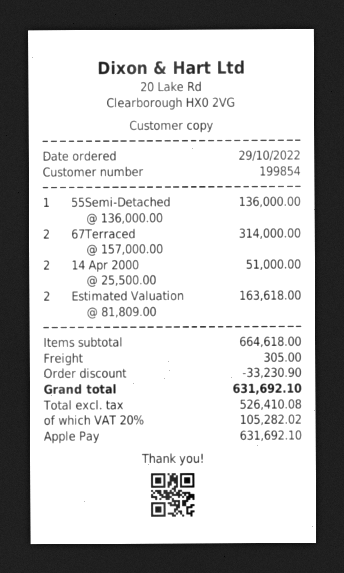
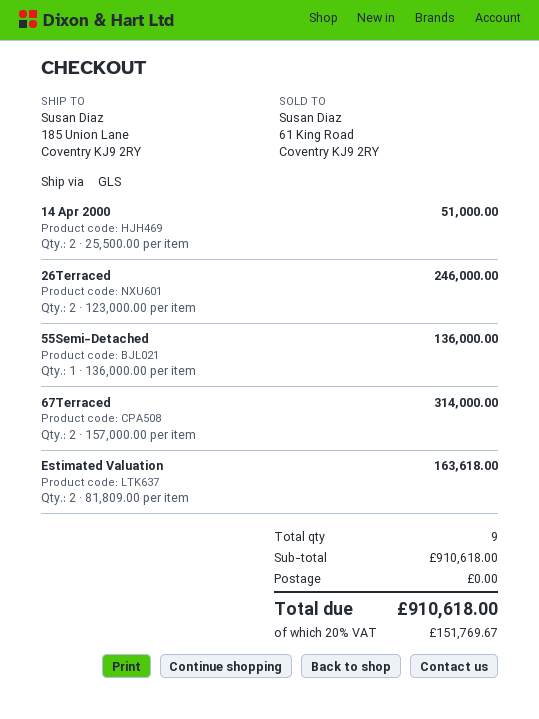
26Terraced: none -> 2 x 123000.00 = 246000.00
subtotal: 664618.00 -> 910618.00
discount: 33230.90 -> none
shipping: 305.00 -> 0.00
tax: 20% = 105282.02 -> 20% = 151769.67
total: 631692.10 -> 910618.00

